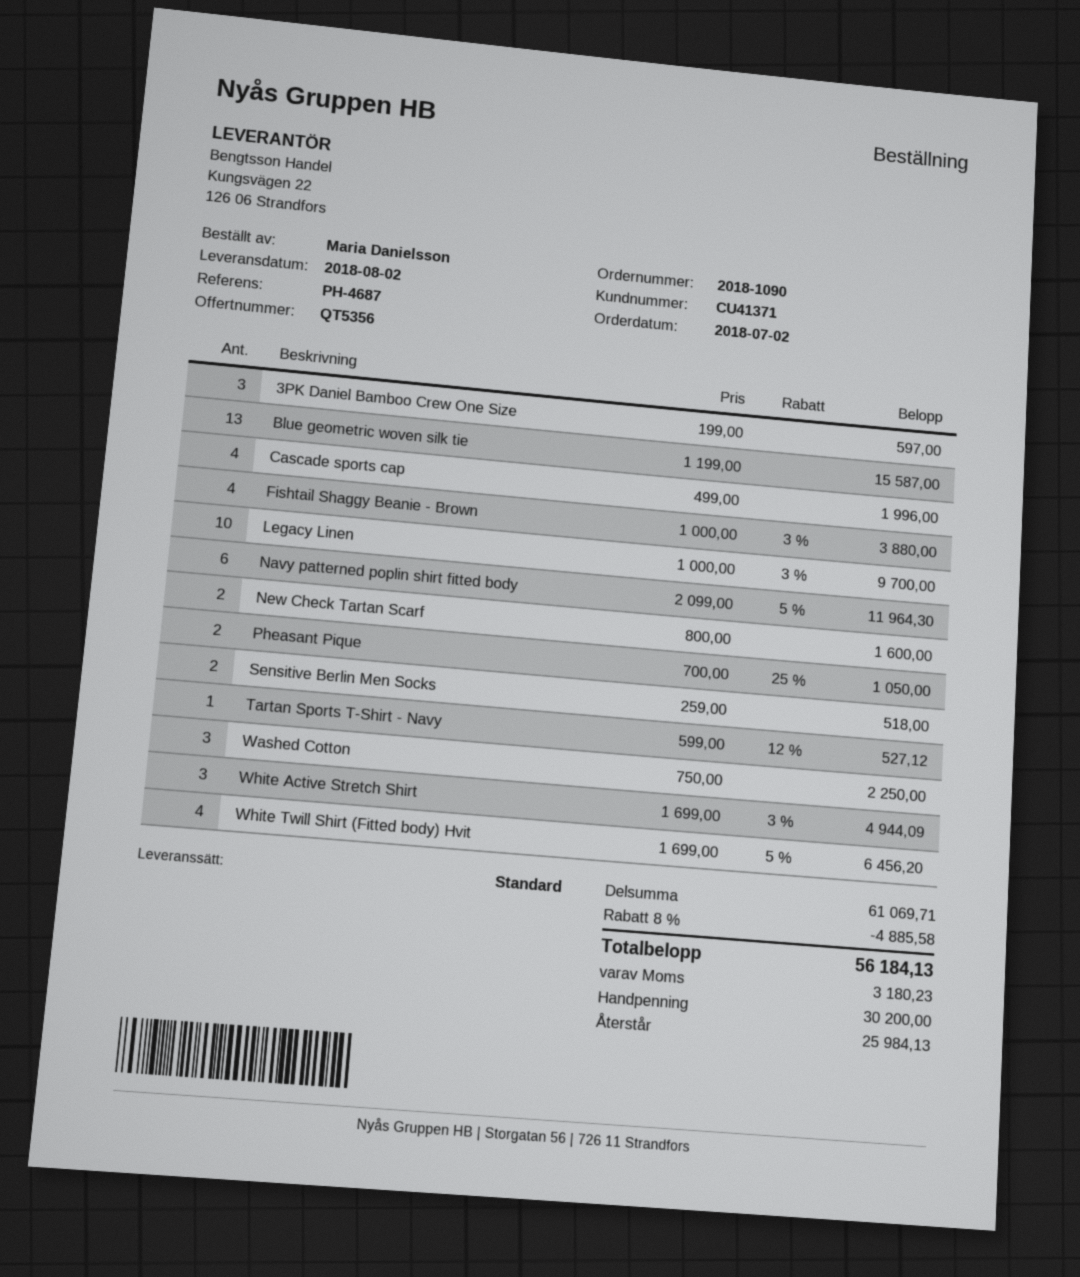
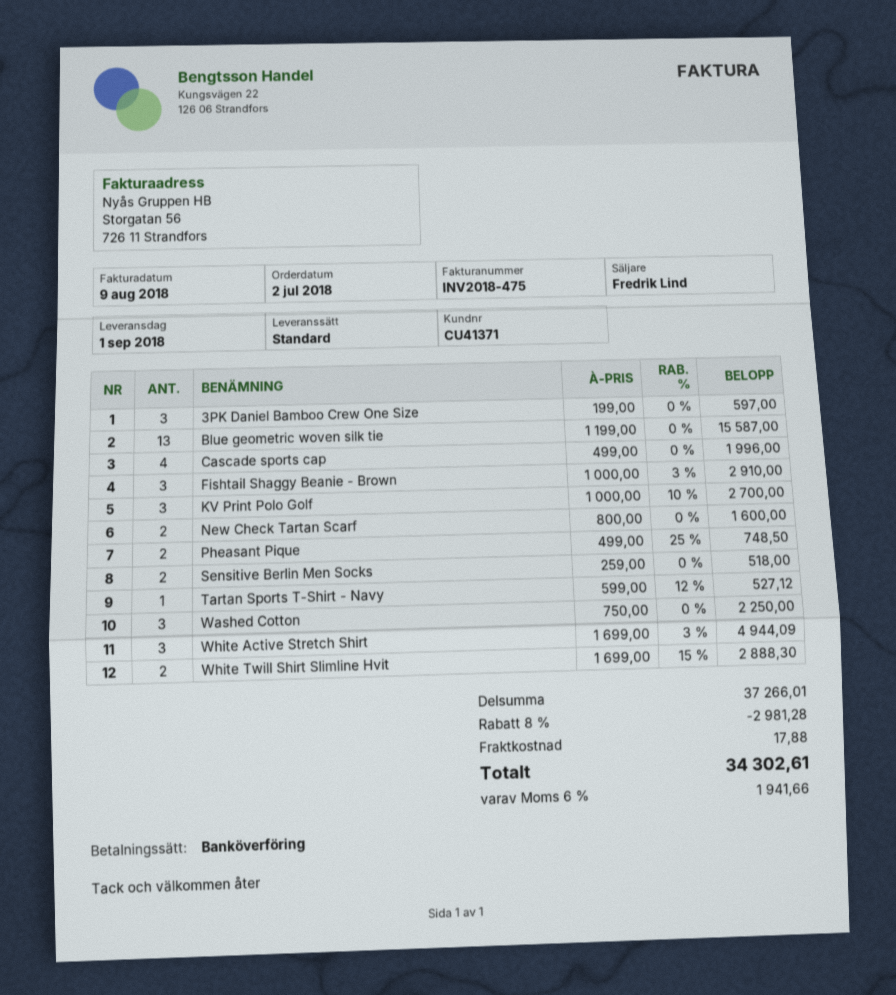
delivery date: 2018-08-02 -> 2018-09-01
Fishtail Shaggy Beanie - Brown: 4 x 1000.00 - 3% = 3880.00 -> 3 x 1000.00 - 3% = 2910.00
Legacy Linen: 10 x 1000.00 - 3% = 9700.00 -> none
Navy patterned poplin shirt fitted body: 6 x 2099.00 - 5% = 11964.30 -> none
Pheasant Pique: 2 x 700.00 - 25% = 1050.00 -> 2 x 499.00 - 25% = 748.50
White Twill Shirt (Fitted body) Hvit: 4 x 1699.00 - 5% = 6456.20 -> none
KV Print Polo Golf: none -> 3 x 1000.00 - 10% = 2700.00
White Twill Shirt Slimline Hvit: none -> 2 x 1699.00 - 15% = 2888.30
subtotal: 61069.71 -> 37266.01
discount: 8% = 4885.58 -> 8% = 2981.28
shipping: none -> 17.88
tax: 3180.23 -> 1941.66
total: 56184.13 -> 34302.61

